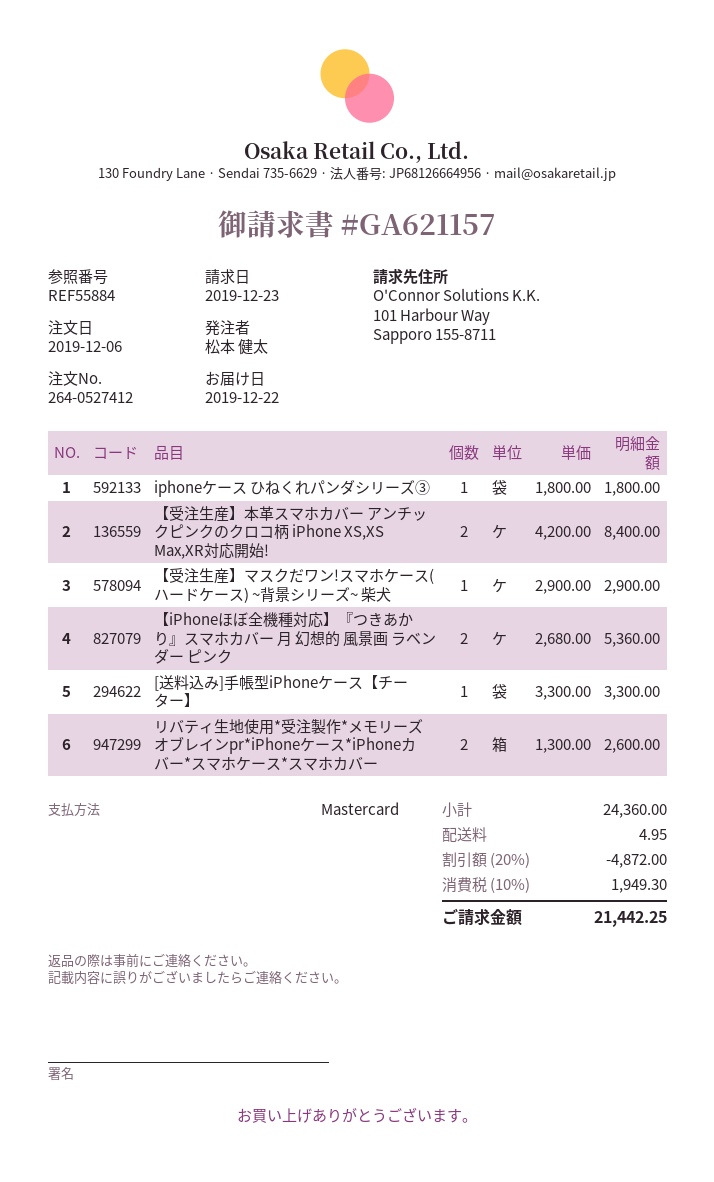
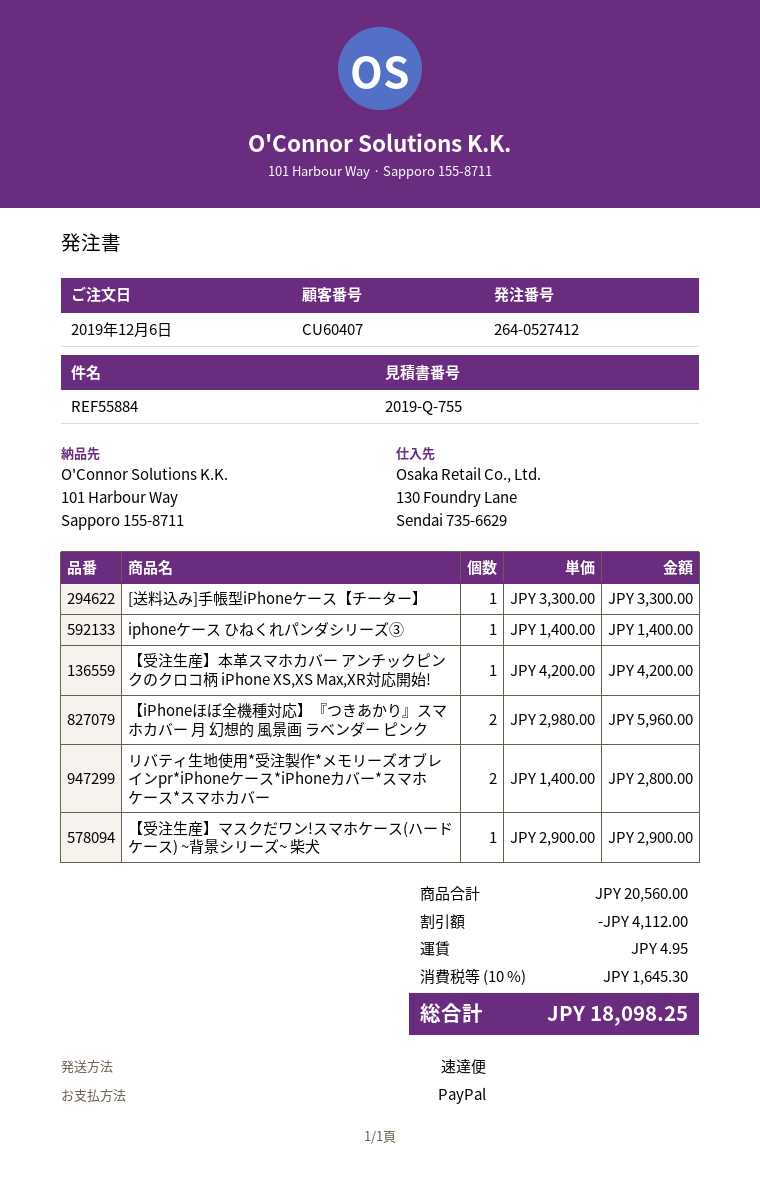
payment method: Mastercard -> PayPal
iphoneケース ひねくれパンダシリーズ③: 1 x 1800.00 = 1800.00 -> 1 x 1400.00 = 1400.00
【受注生産】本革スマホカバー アンチックピンクのクロコ柄 iPhone XS,XS Max,XR対応開始!: 2 x 4200.00 = 8400.00 -> 1 x 4200.00 = 4200.00
【iPhoneほぼ全機種対応】『つきあかり』スマホカバー 月 幻想的 風景画 ラベンダー ピンク: 2 x 2680.00 = 5360.00 -> 2 x 2980.00 = 5960.00
リバティ生地使用*受注製作*メモリーズオブレインpr*iPhoneケース*iPhoneカバー*スマホケース*スマホカバー: 2 x 1300.00 = 2600.00 -> 2 x 1400.00 = 2800.00
subtotal: 24360.00 -> 20560.00
discount: 4872.00 -> 4112.00
tax: 10% = 1949.30 -> 10% = 1645.30
total: 21442.25 -> 18098.25

